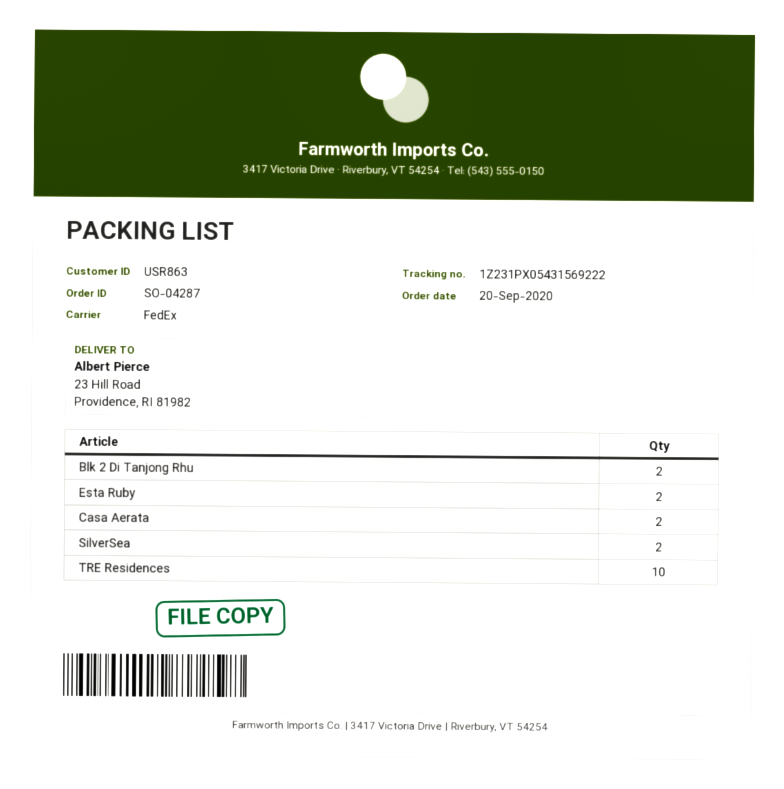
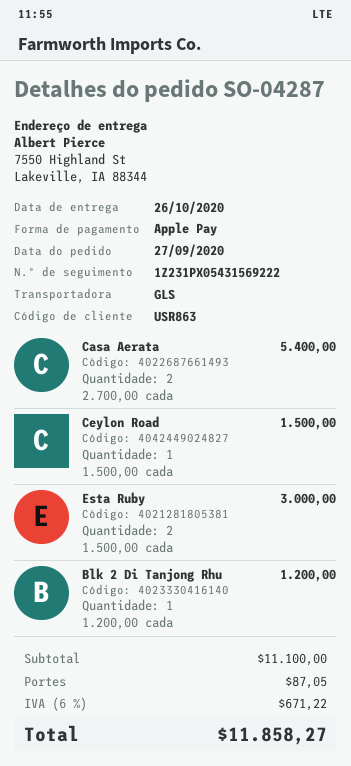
order date: 2020-09-20 -> 2020-09-27
shipping method: FedEx -> GLS
ship to: 23 Hill Road, Providence, RI 81982 -> 7550 Highland St, Lakeville, IA 88344
Blk 2 Di Tanjong Rhu: 2 -> 1
SilverSea: 2 -> none
TRE Residences: 10 -> none
Ceylon Road: none -> 1

